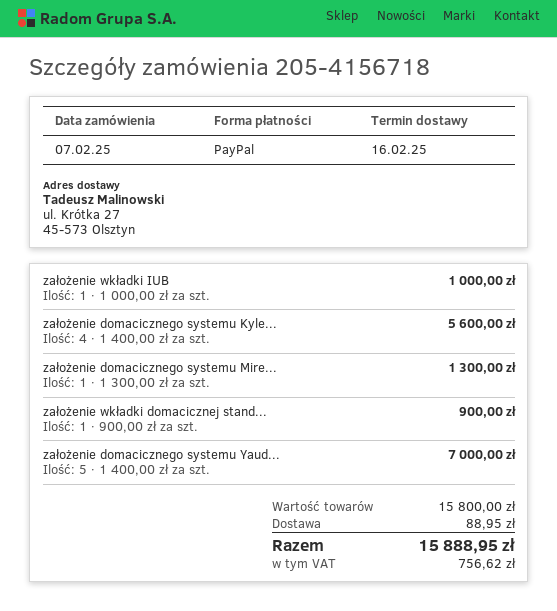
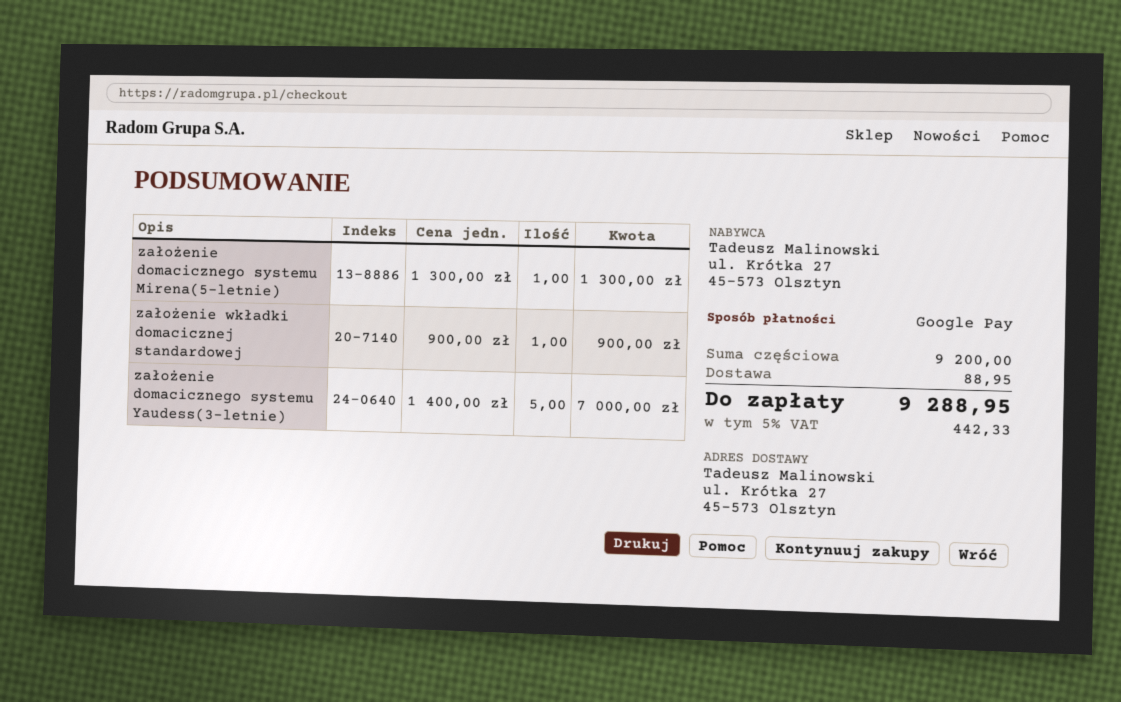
payment method: PayPal -> Google Pay
założenie wkładki IUB: 1 x 1000.00 = 1000.00 -> none
założenie domacicznego systemu Kyle...: 4 x 1400.00 = 5600.00 -> none
subtotal: 15800.00 -> 9200.00
tax: 756.62 -> 442.33
total: 15888.95 -> 9288.95

